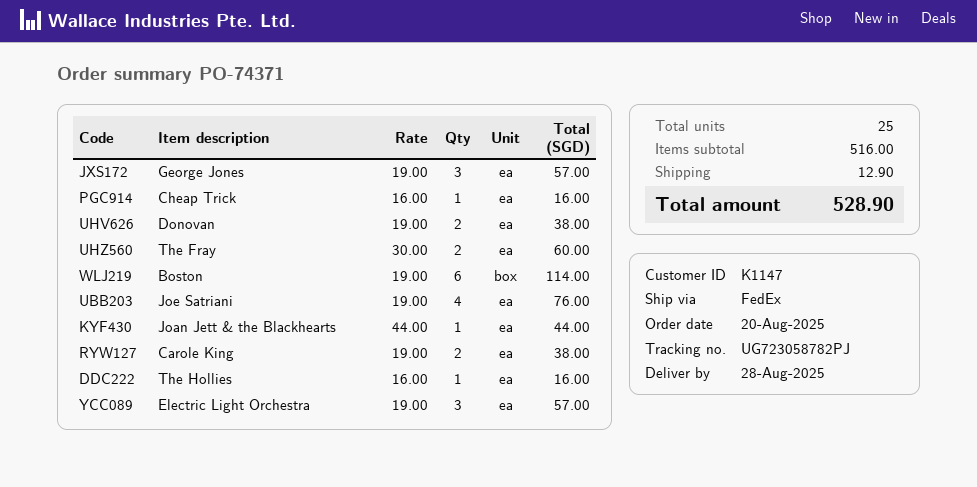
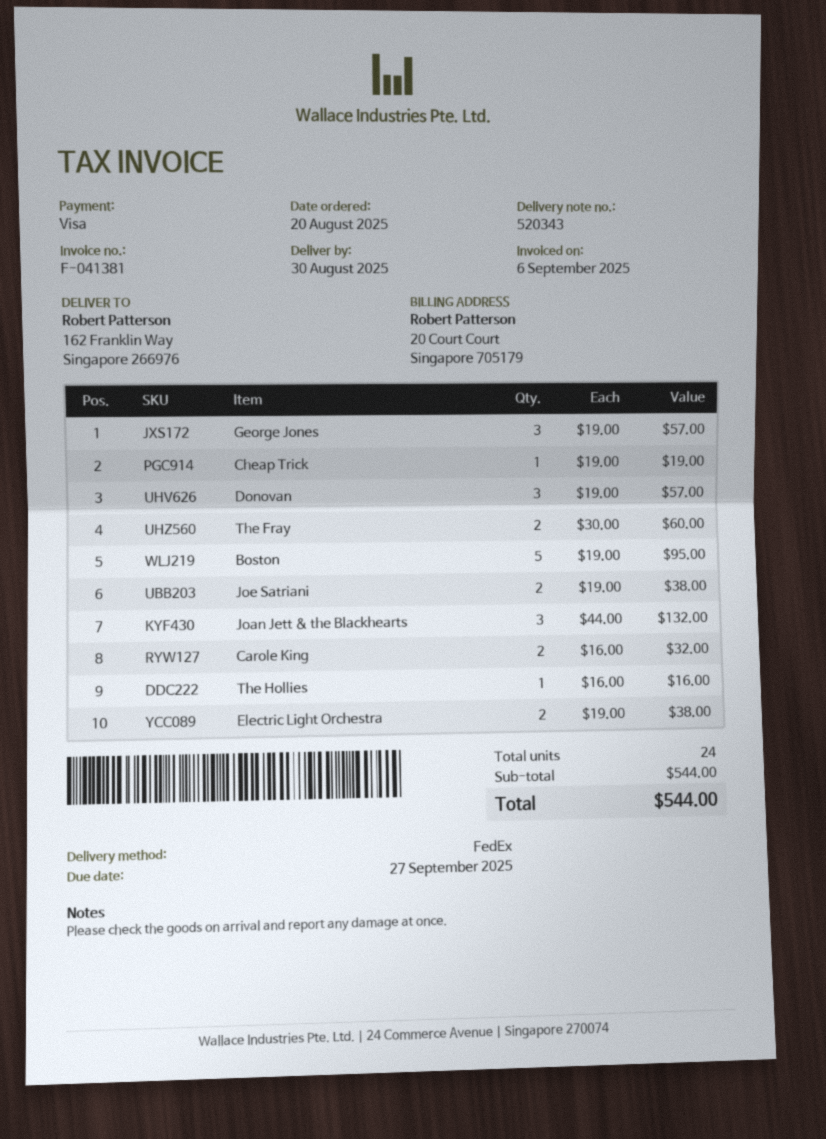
delivery date: 2025-08-28 -> 2025-08-30
Cheap Trick: 1 x 16.00 = 16.00 -> 1 x 19.00 = 19.00
Donovan: 2 x 19.00 = 38.00 -> 3 x 19.00 = 57.00
Boston: 6 x 19.00 = 114.00 -> 5 x 19.00 = 95.00
Joe Satriani: 4 x 19.00 = 76.00 -> 2 x 19.00 = 38.00
Joan Jett & the Blackhearts: 1 x 44.00 = 44.00 -> 3 x 44.00 = 132.00
Carole King: 2 x 19.00 = 38.00 -> 2 x 16.00 = 32.00
Electric Light Orchestra: 3 x 19.00 = 57.00 -> 2 x 19.00 = 38.00
total quantity: 25 -> 24
subtotal: 516.00 -> 544.00
shipping: 12.90 -> none
total: 528.90 -> 544.00

